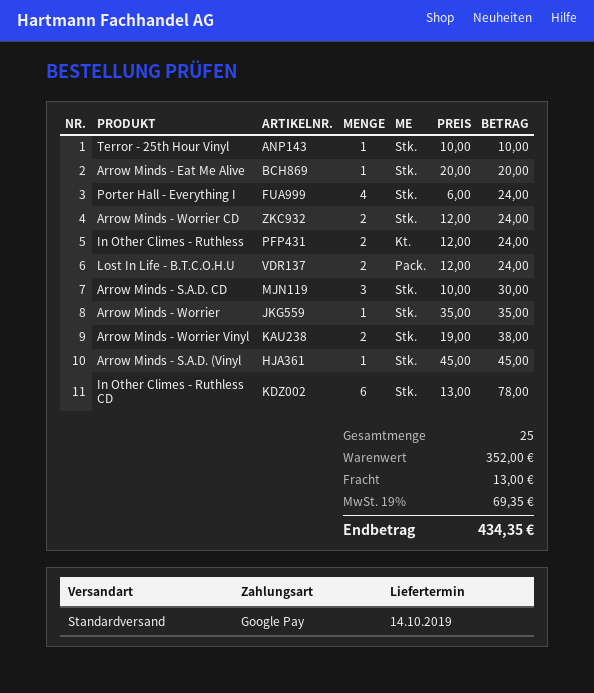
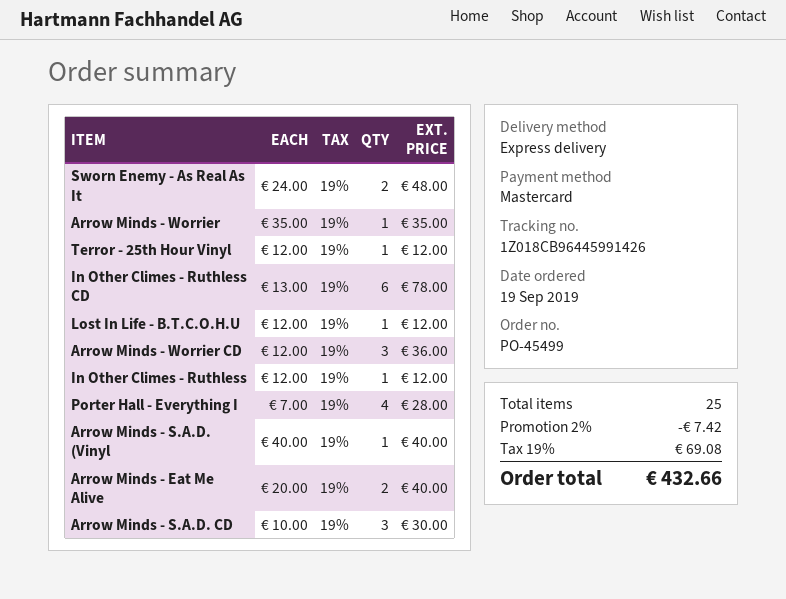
payment method: Google Pay -> Mastercard
shipping method: standard -> express
Terror - 25th Hour Vinyl: 1 x 10.00 = 10.00 -> 1 x 12.00 = 12.00
Arrow Minds - Eat Me Alive: 1 x 20.00 = 20.00 -> 2 x 20.00 = 40.00
Porter Hall - Everything I: 4 x 6.00 = 24.00 -> 4 x 7.00 = 28.00
Arrow Minds - Worrier CD: 2 x 12.00 = 24.00 -> 3 x 12.00 = 36.00
In Other Climes - Ruthless: 2 x 12.00 = 24.00 -> 1 x 12.00 = 12.00
Lost In Life - B.T.C.O.H.U: 2 x 12.00 = 24.00 -> 1 x 12.00 = 12.00
Arrow Minds - Worrier Vinyl: 2 x 19.00 = 38.00 -> none
Arrow Minds - S.A.D. (Vinyl: 1 x 45.00 = 45.00 -> 1 x 40.00 = 40.00
Sworn Enemy - As Real As It: none -> 2 x 24.00 = 48.00
discount: none -> 2% = 7.42
shipping: 13.00 -> none
tax: 19% = 69.35 -> 19% = 69.08
total: 434.35 -> 432.66

